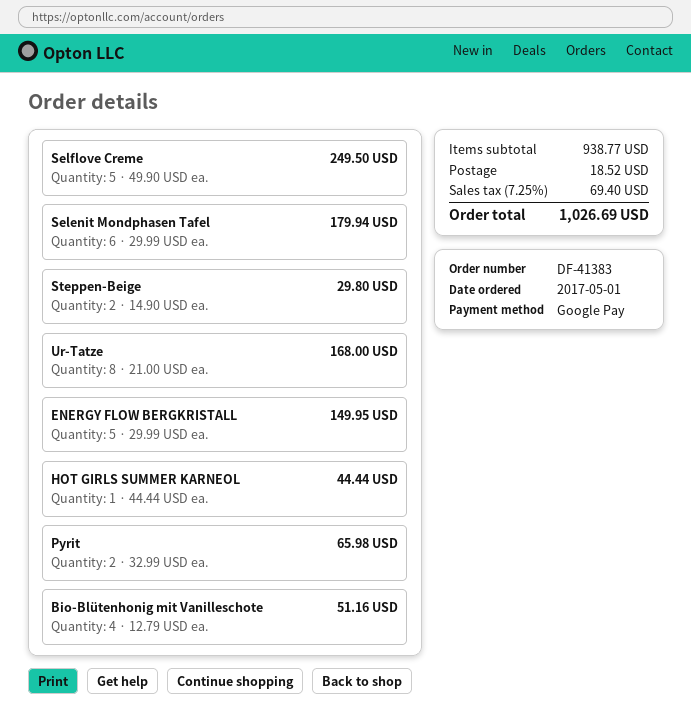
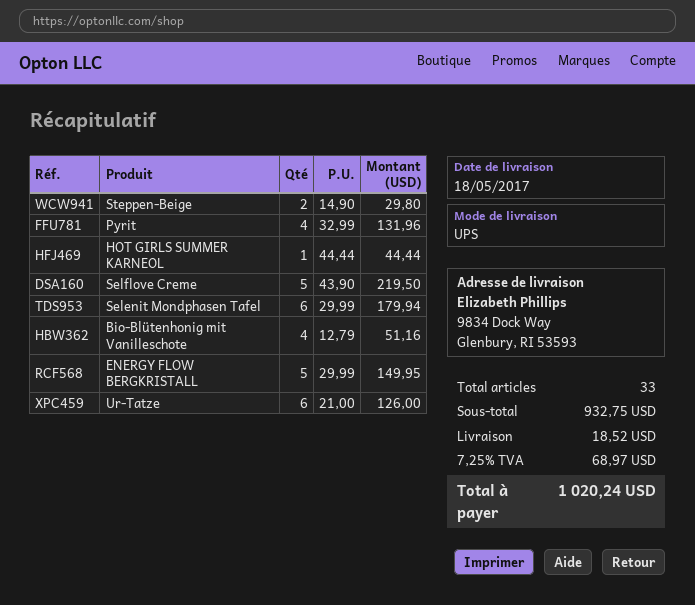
Selflove Creme: 5 x 49.90 = 249.50 -> 5 x 43.90 = 219.50
Ur-Tatze: 8 x 21.00 = 168.00 -> 6 x 21.00 = 126.00
Pyrit: 2 x 32.99 = 65.98 -> 4 x 32.99 = 131.96
subtotal: 938.77 -> 932.75
tax: 7.25% = 69.40 -> 7.25% = 68.97
total: 1026.69 -> 1020.24

